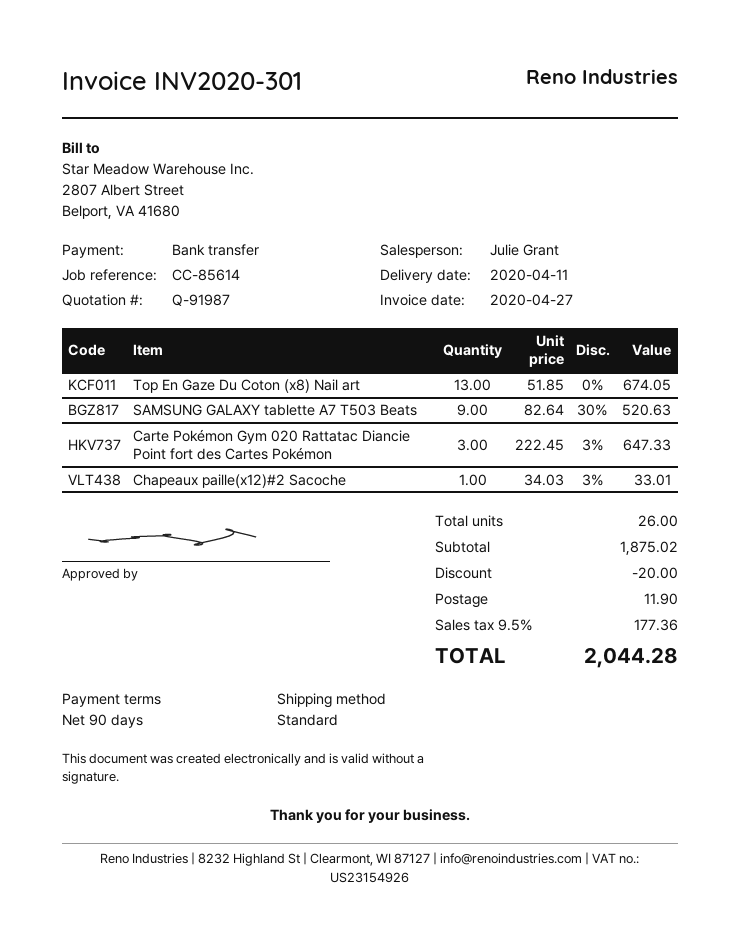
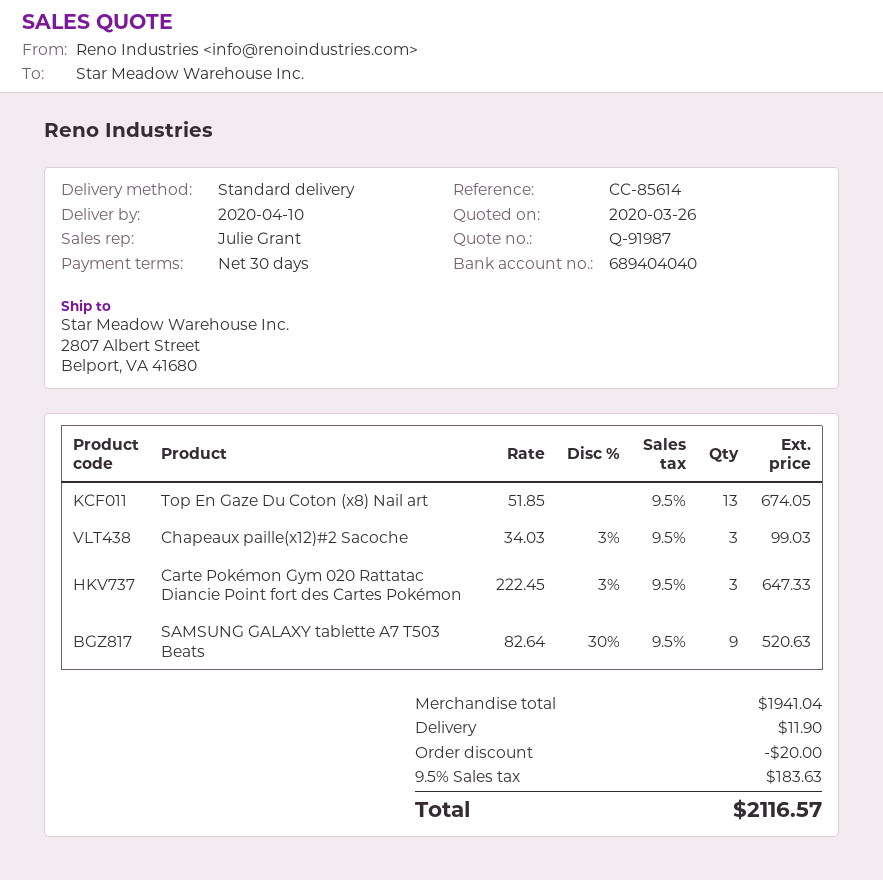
delivery date: 2020-04-11 -> 2020-04-10
payment terms: 90 days -> 30 days
Chapeaux paille(x12)#2 Sacoche: 1 x 34.03 - 3% = 33.01 -> 3 x 34.03 - 3% = 99.03
subtotal: 1875.02 -> 1941.04
tax: 9.5% = 177.36 -> 9.5% = 183.63
total: 2044.28 -> 2116.57

